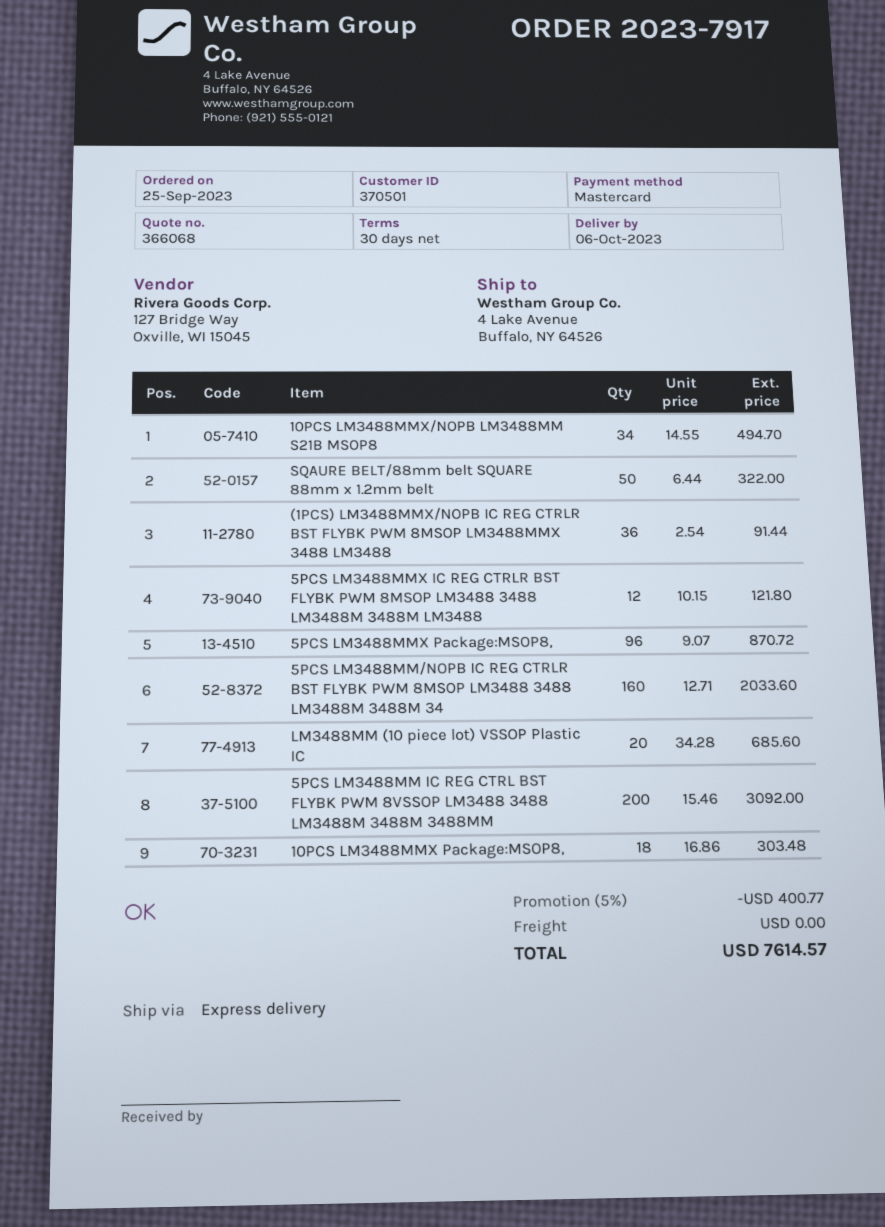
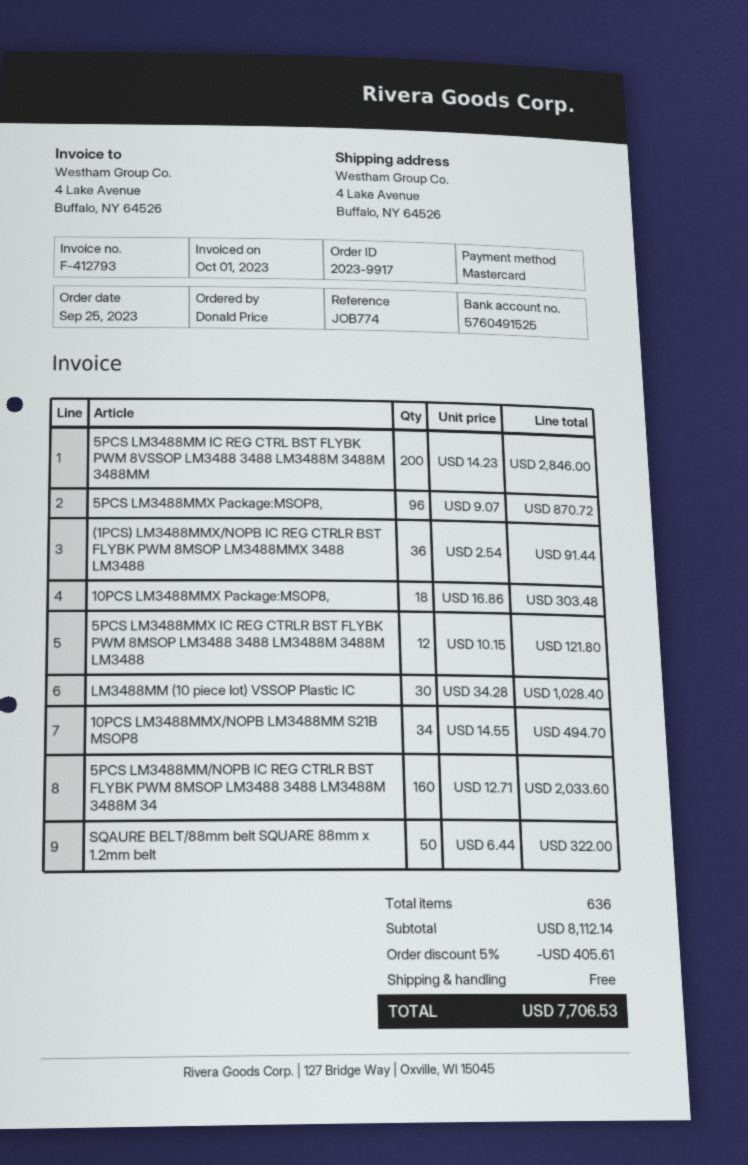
order number: 2023-7917 -> 2023-9917
LM3488MM (10 piece lot) VSSOP Plastic IC: 20 x 34.28 = 685.60 -> 30 x 34.28 = 1028.40
5PCS LM3488MM IC REG CTRL BST FLYBK PWM 8VSSOP LM3488 3488 LM3488M 3488M 3488MM: 200 x 15.46 = 3092.00 -> 200 x 14.23 = 2846.00
discount: 5% = 400.77 -> 5% = 405.61
total: 7614.57 -> 7706.53

